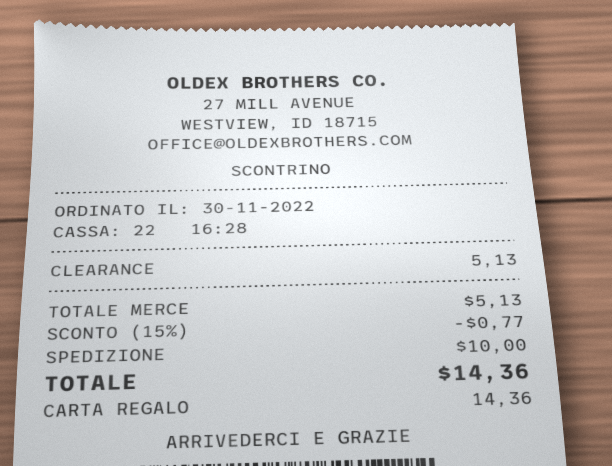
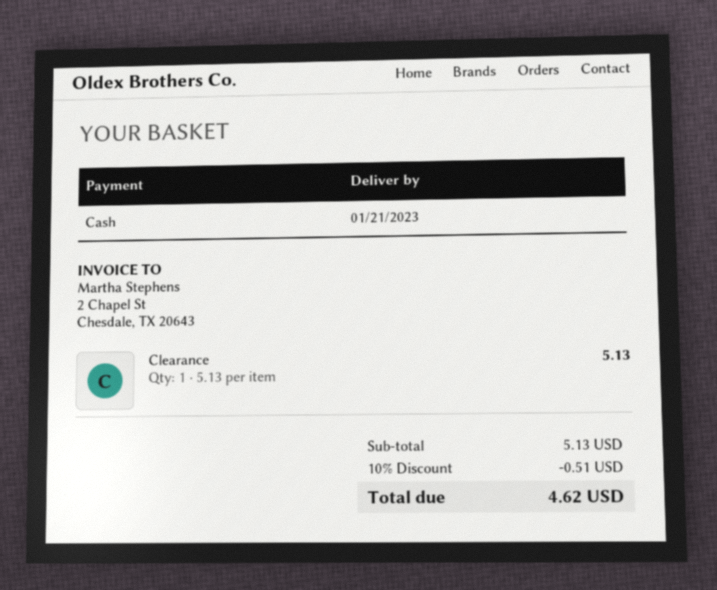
payment method: gift card -> cash
discount: 15% = 0.77 -> 10% = 0.51
shipping: 10.00 -> none
total: 14.36 -> 4.62

